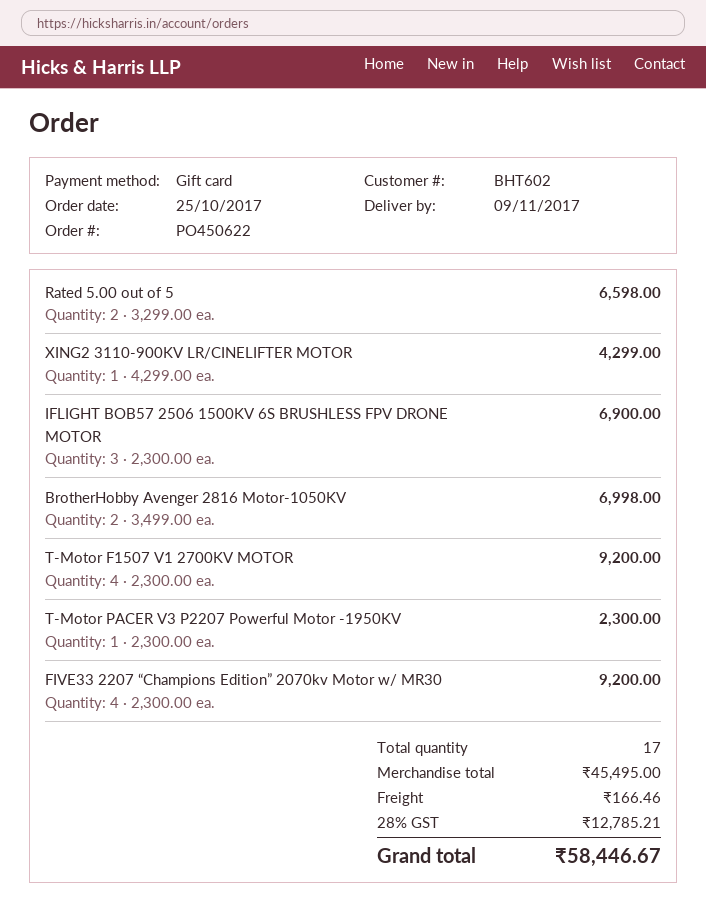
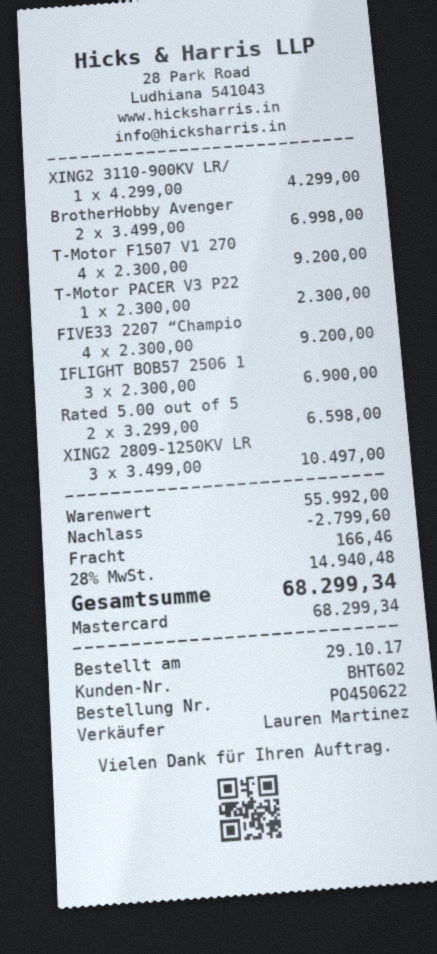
order date: 2017-10-25 -> 2017-10-29
payment method: gift card -> Mastercard
XING2 2809-1250KV LR: none -> 3 x 3499.00 = 10497.00
subtotal: 45495.00 -> 55992.00
discount: none -> 2799.60
tax: 28% = 12785.21 -> 28% = 14940.48
total: 58446.67 -> 68299.34

